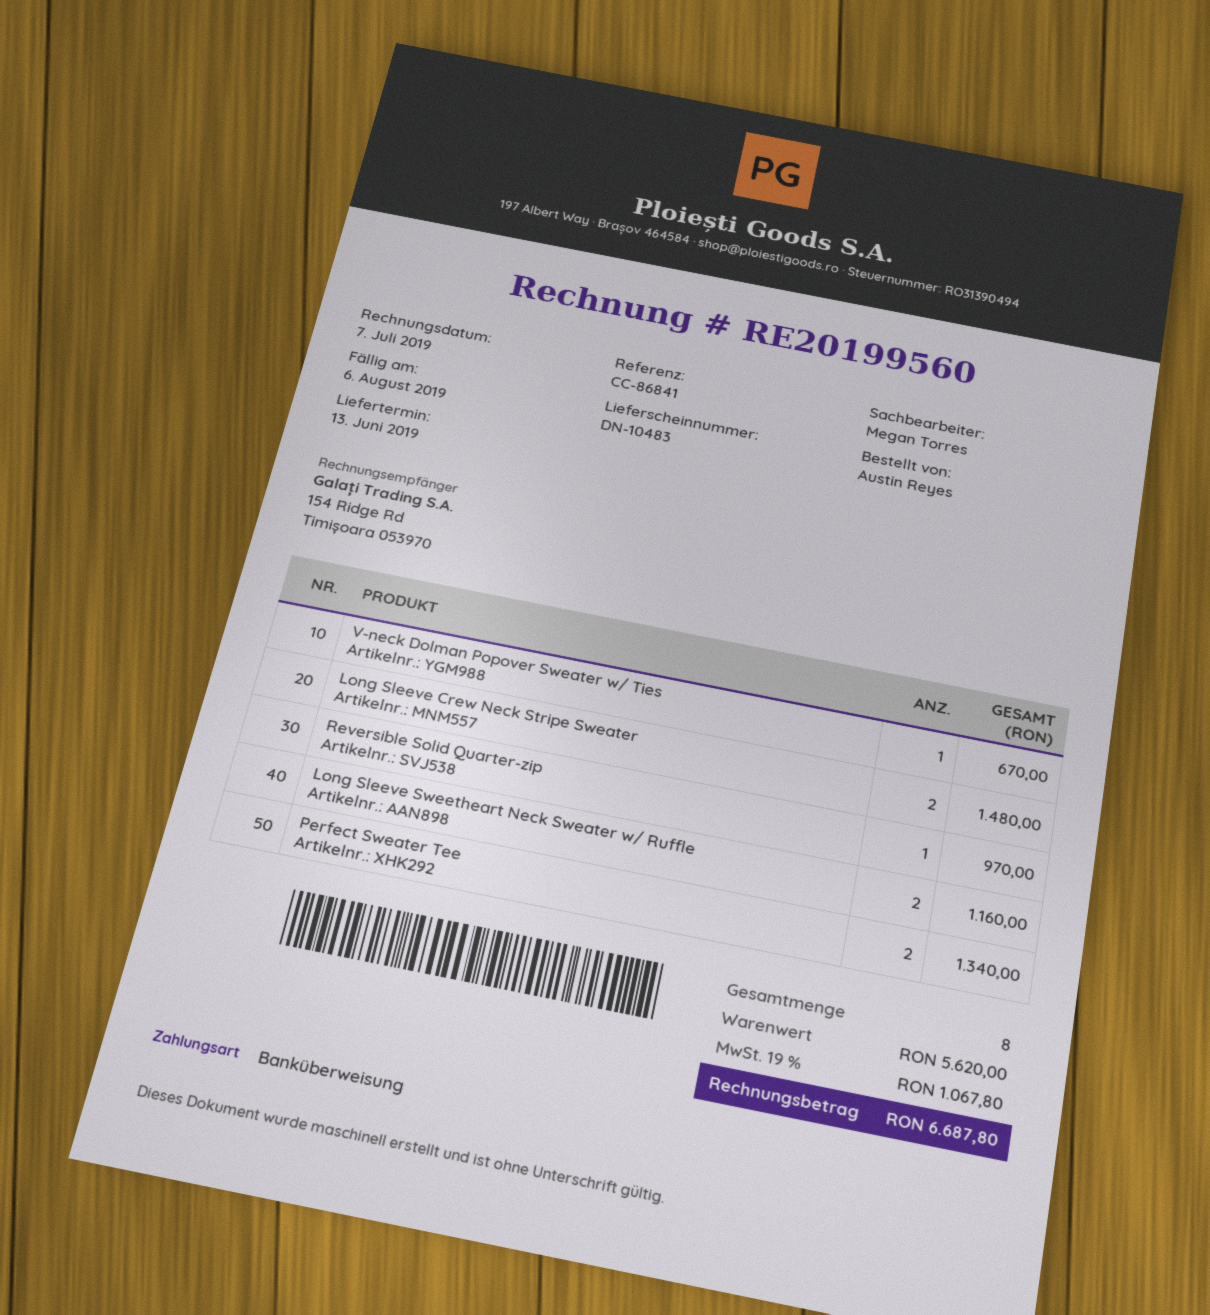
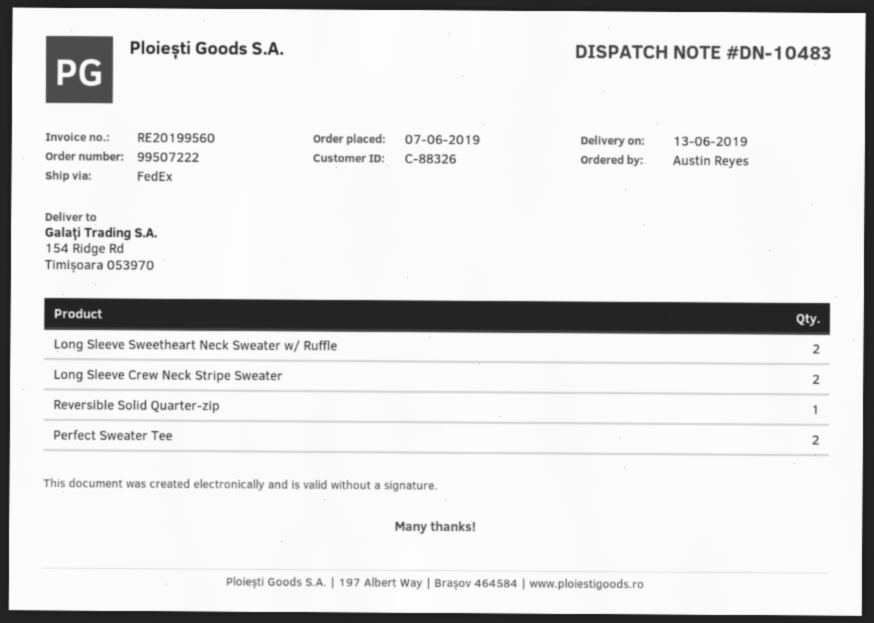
V-neck Dolman Popover Sweater w/ Ties: 1 -> none

